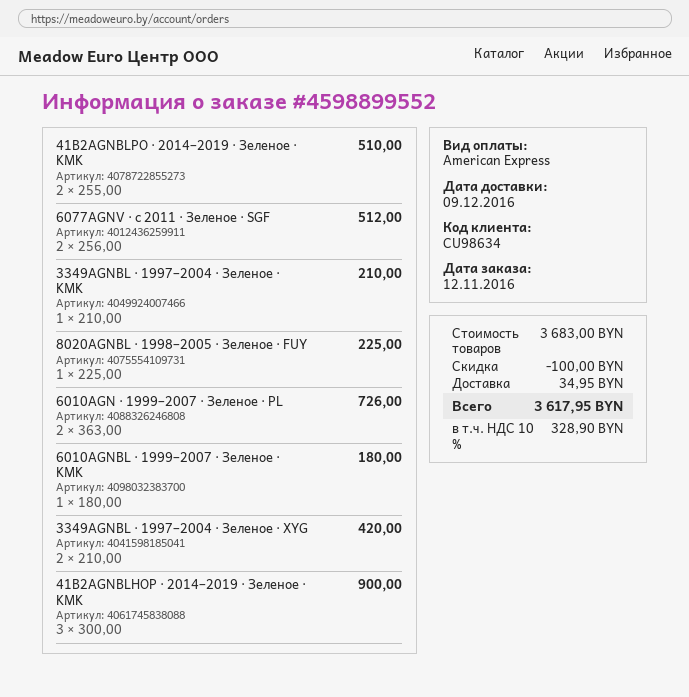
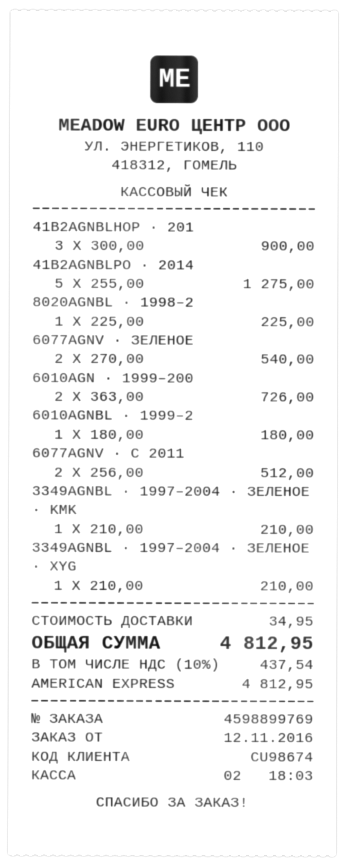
order number: 4598899552 -> 4598899769
customer number: CU98634 -> CU98674
41B2AGNBLPO · 2014–2019 · Зеленое · KMK: 2 x 255.00 = 510.00 -> 5 x 255.00 = 1275.00
3349AGNBL · 1997–2004 · Зеленое · XYG: 2 x 210.00 = 420.00 -> 1 x 210.00 = 210.00
6077AGNV · ЗЕЛЕНОЕ: none -> 2 x 270.00 = 540.00
discount: 100.00 -> none
tax: 10% = 328.90 -> 10% = 437.54
total: 3617.95 -> 4812.95

